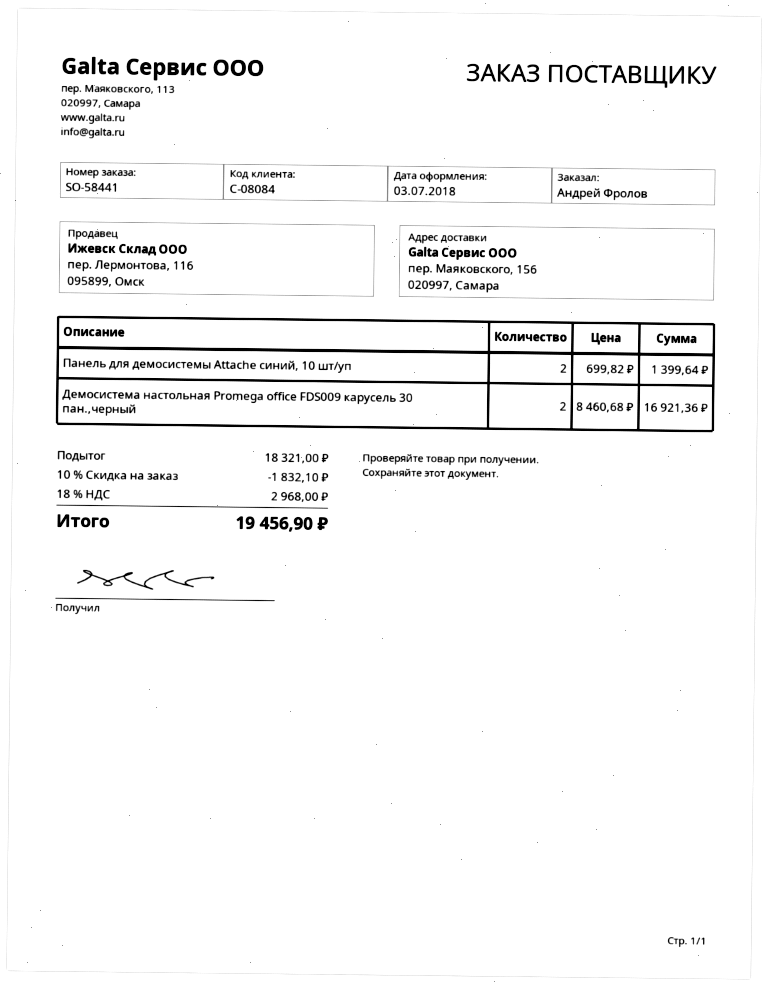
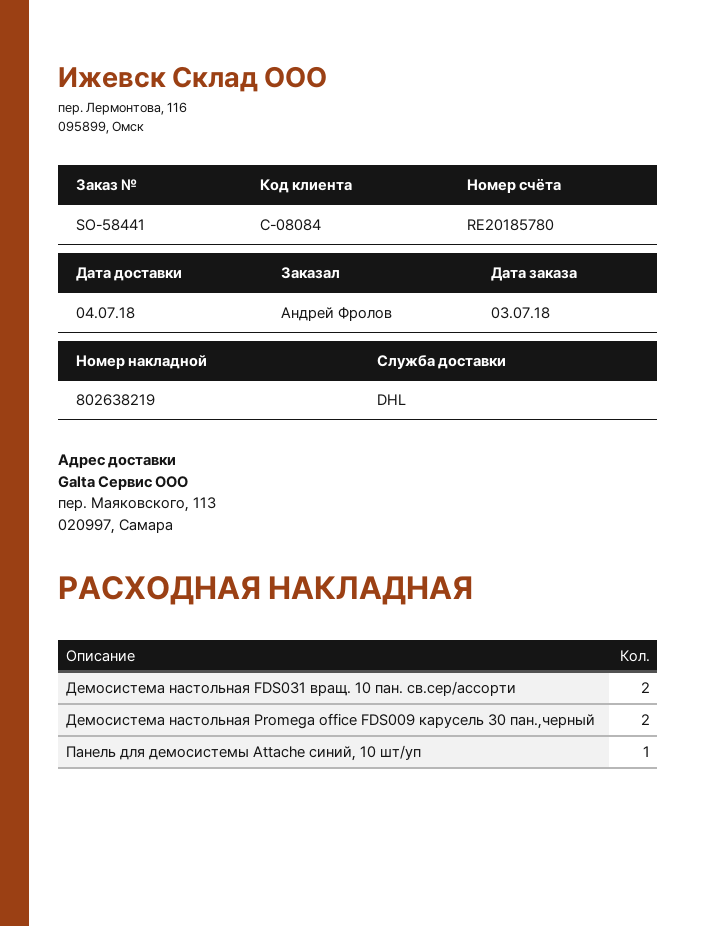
ship to: пер. Маяковского, 156, 020997, Самара -> пер. Маяковского, 113, 020997, Самара
Панель для демосистемы Attache синий, 10 шт/уп: 2 -> 1
Демосистема настольная FDS031 вращ. 10 пан. св.сер/ассорти: none -> 2

